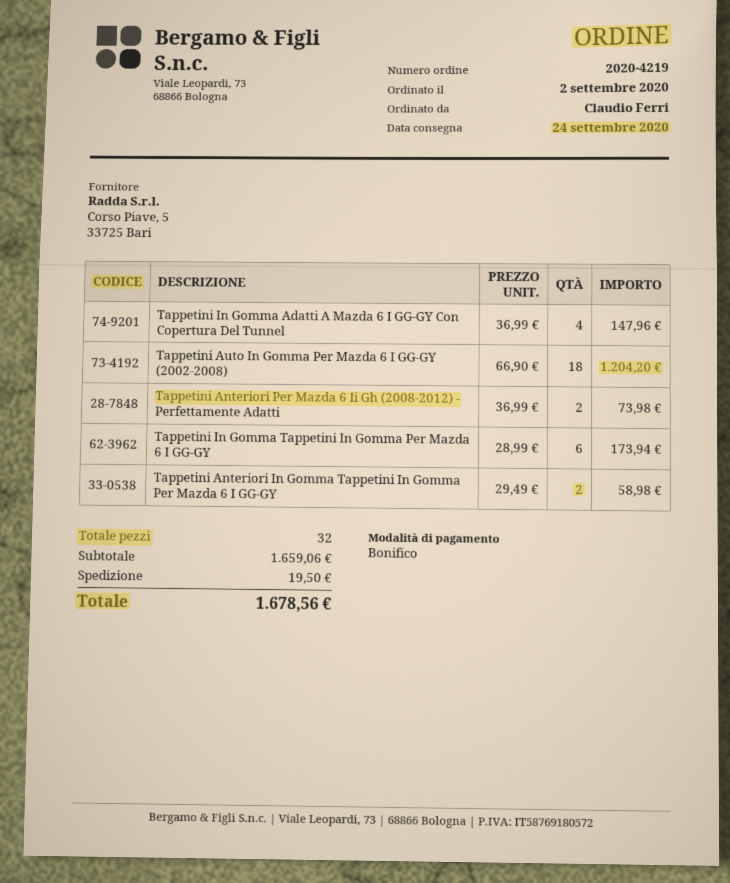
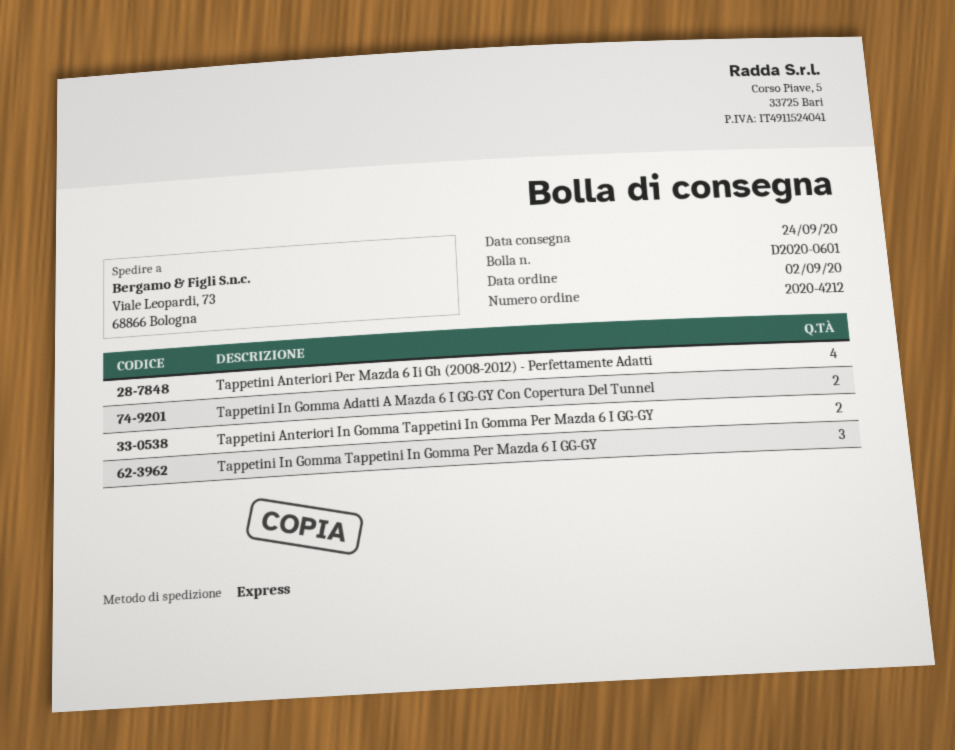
order number: 2020-4219 -> 2020-4212
Tappetini In Gomma Adatti A Mazda 6 I GG-GY Con Copertura Del Tunnel: 4 -> 2
Tappetini Auto In Gomma Per Mazda 6 I GG-GY (2002-2008): 18 -> none
Tappetini Anteriori Per Mazda 6 Ii Gh (2008-2012) - Perfettamente Adatti: 2 -> 4
Tappetini In Gomma Tappetini In Gomma Per Mazda 6 I GG-GY: 6 -> 3

